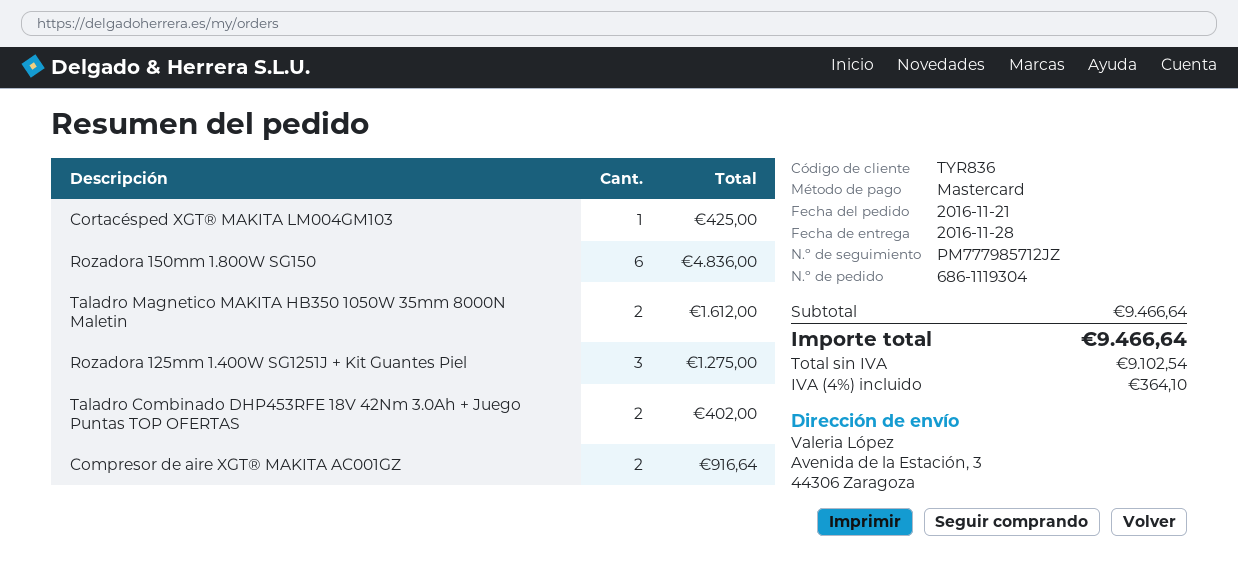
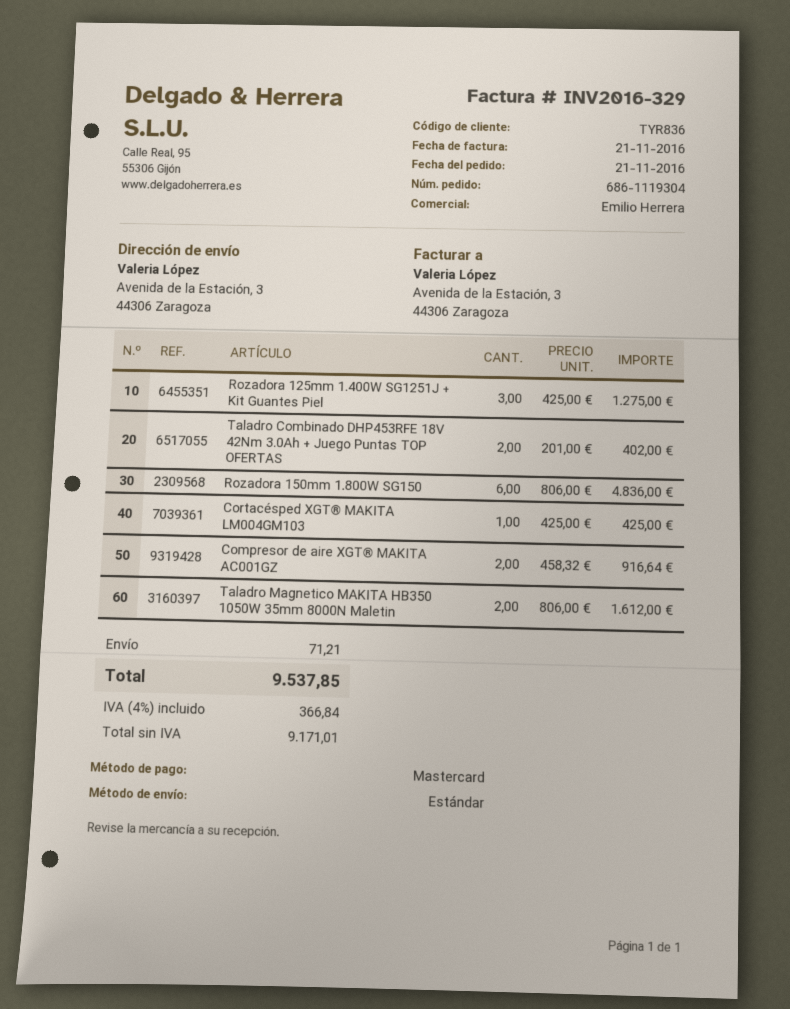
shipping: none -> 71.21
net: 9102.54 -> 9171.01
tax: 4% = 364.10 -> 4% = 366.84
total: 9466.64 -> 9537.85

